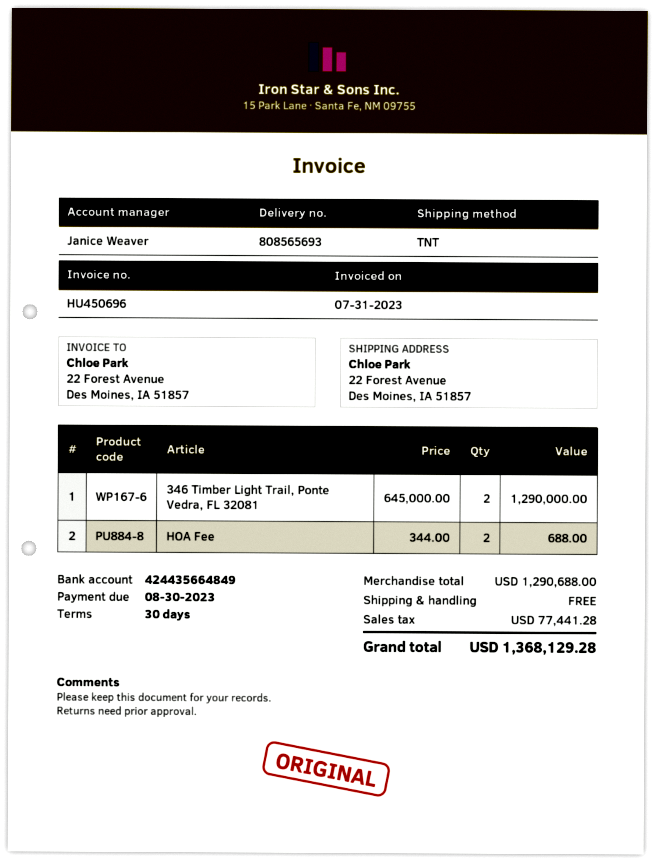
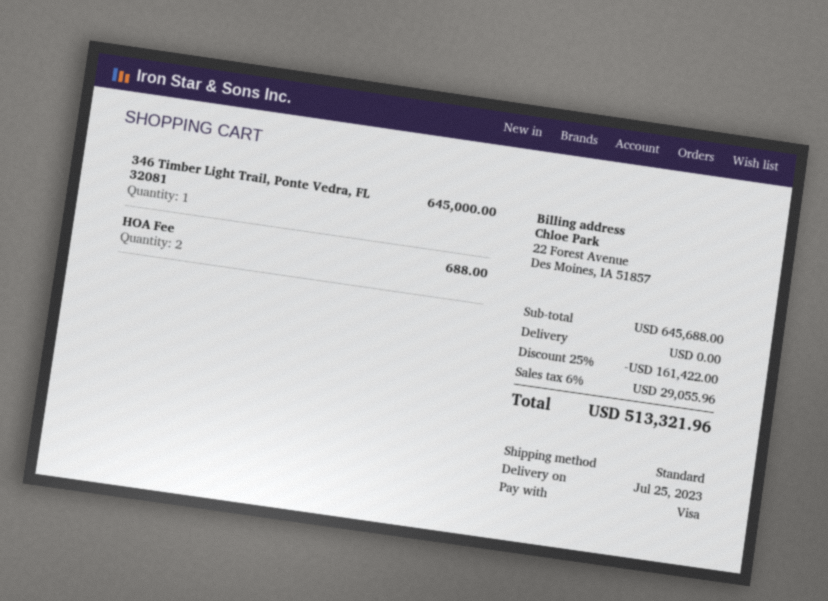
shipping method: TNT -> standard
346 Timber Light Trail, Ponte Vedra, FL 32081: 2 for 1290000.00 -> 1 for 645000.00
subtotal: 1290688.00 -> 645688.00
discount: none -> 25% = 161422.00
tax: 77441.28 -> 29055.96
total: 1368129.28 -> 513321.96

